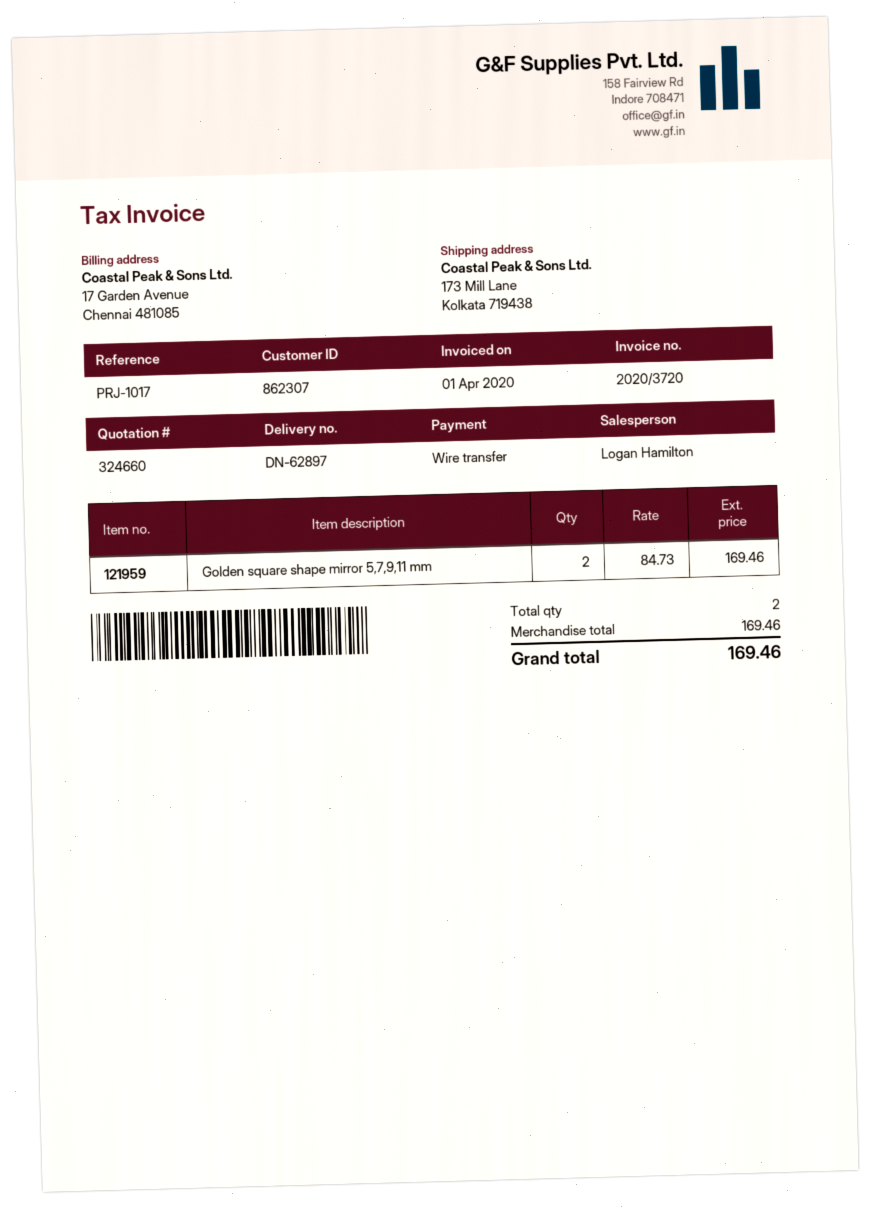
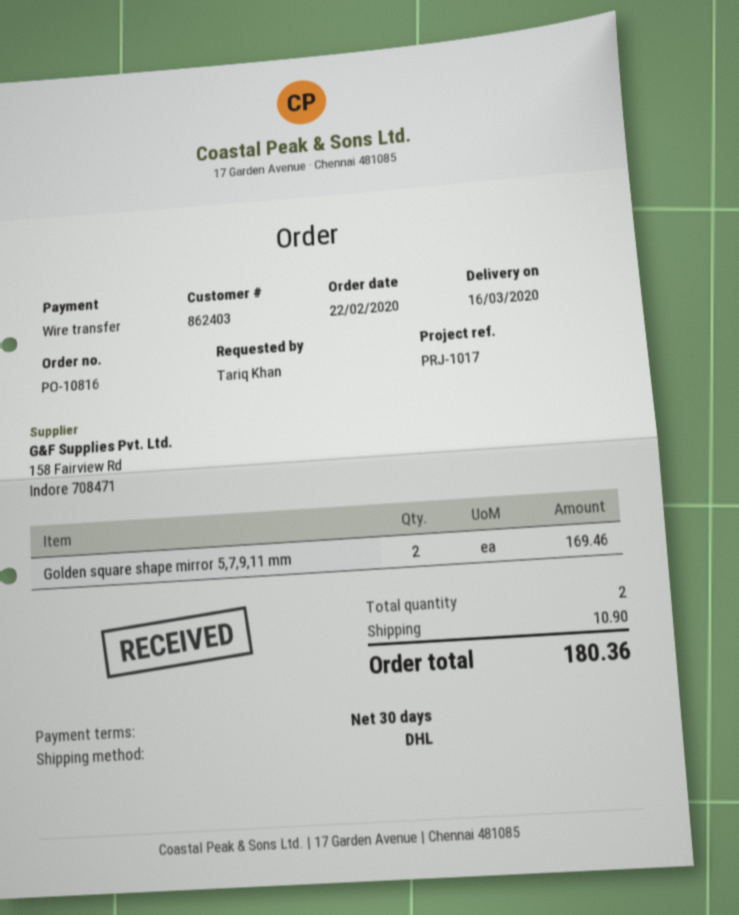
customer number: 862307 -> 862403
shipping: none -> 10.90
total: 169.46 -> 180.36

